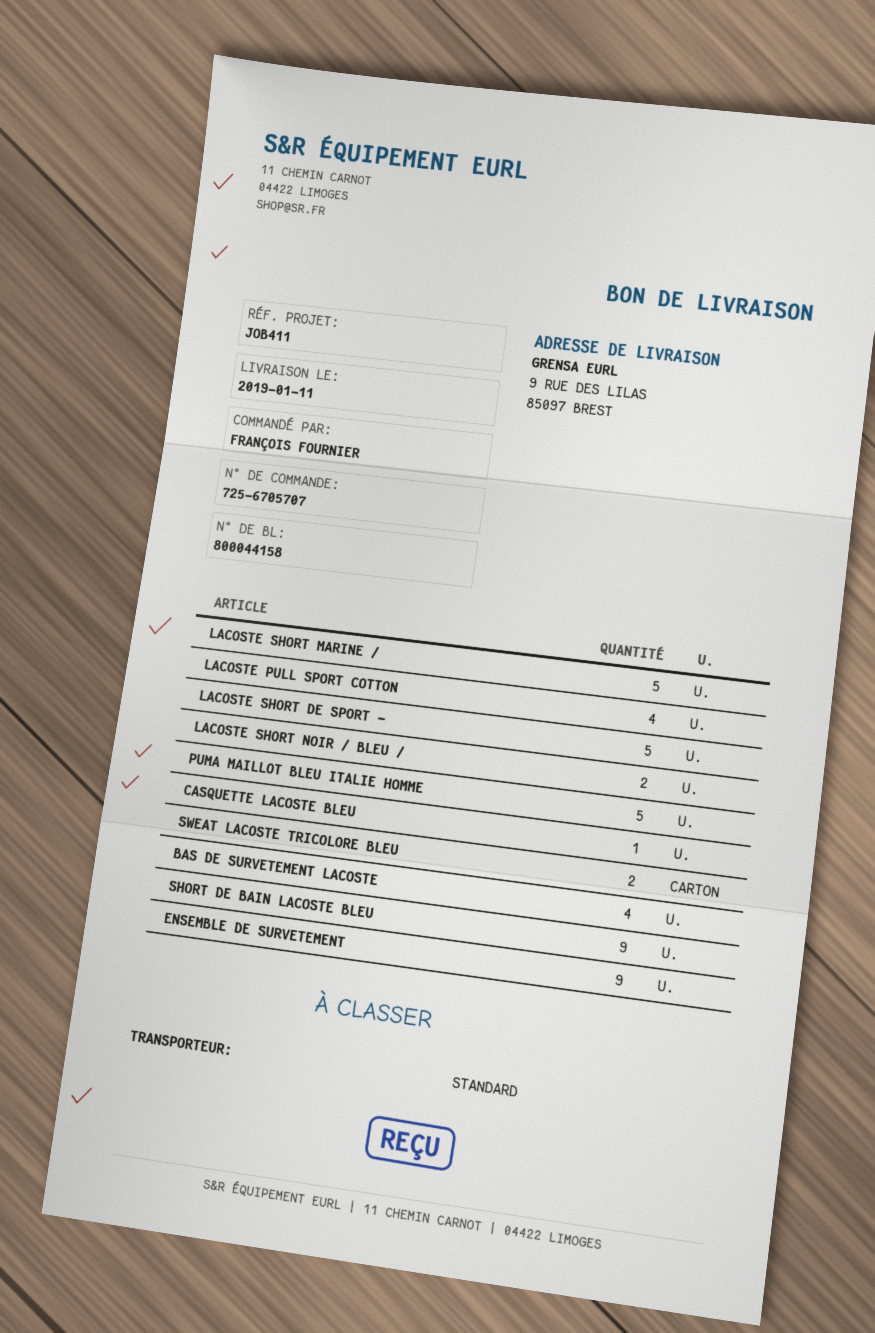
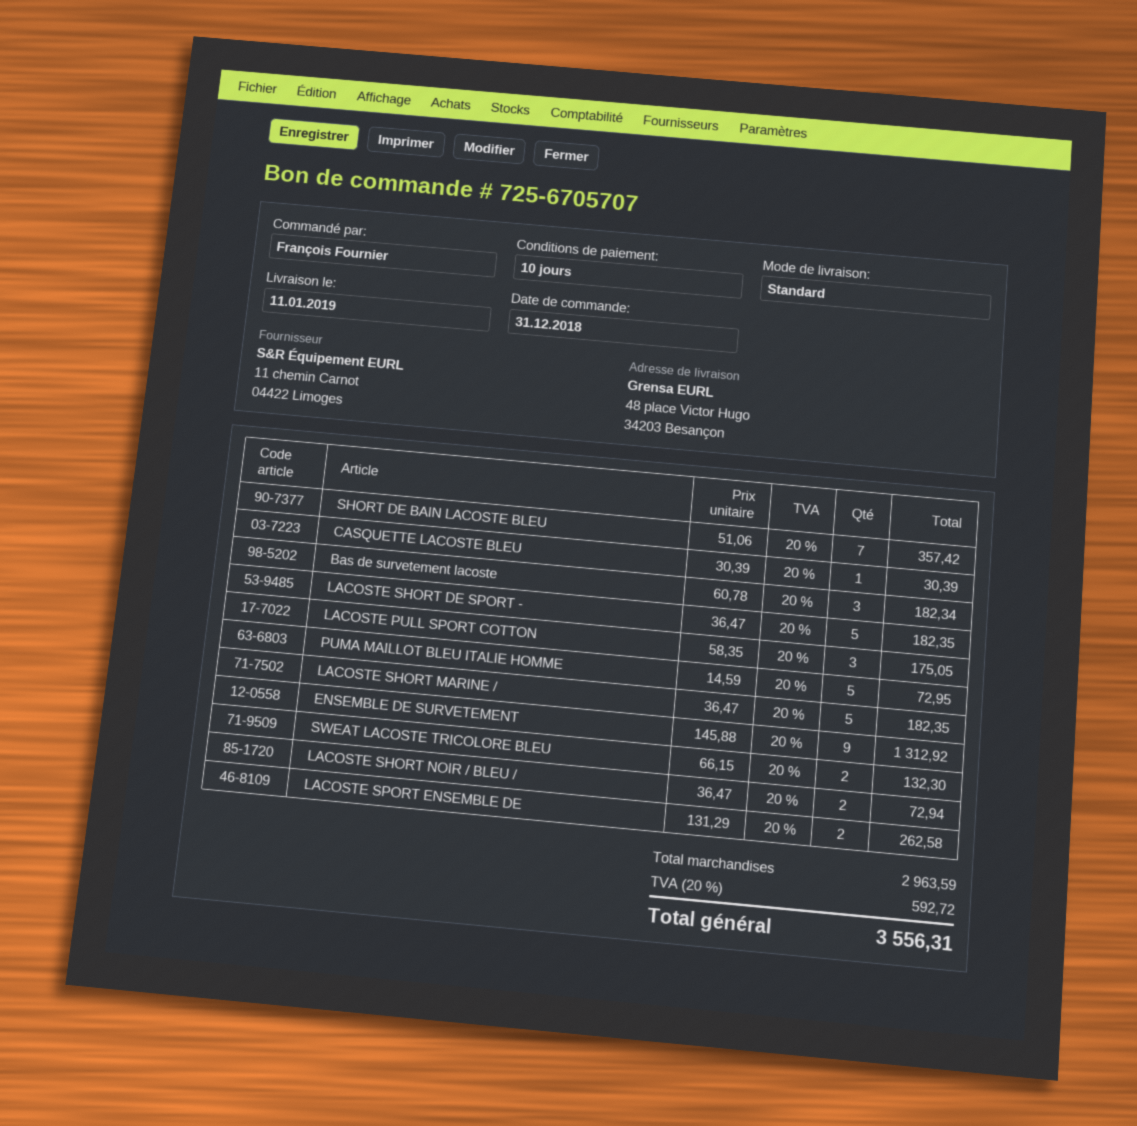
ship to: 9 RUE DES LILAS, 85097 BREST -> 48 place Victor Hugo, 34203 Besançon
LACOSTE PULL SPORT COTTON: 4 -> 3
BAS DE SURVETEMENT LACOSTE: 4 -> 3
SHORT DE BAIN LACOSTE BLEU: 9 -> 7
LACOSTE SPORT ENSEMBLE DE: none -> 2

